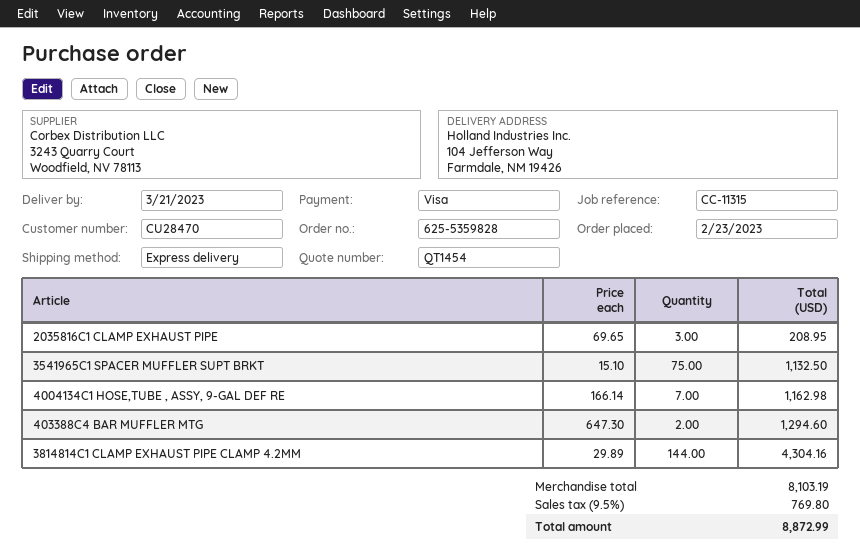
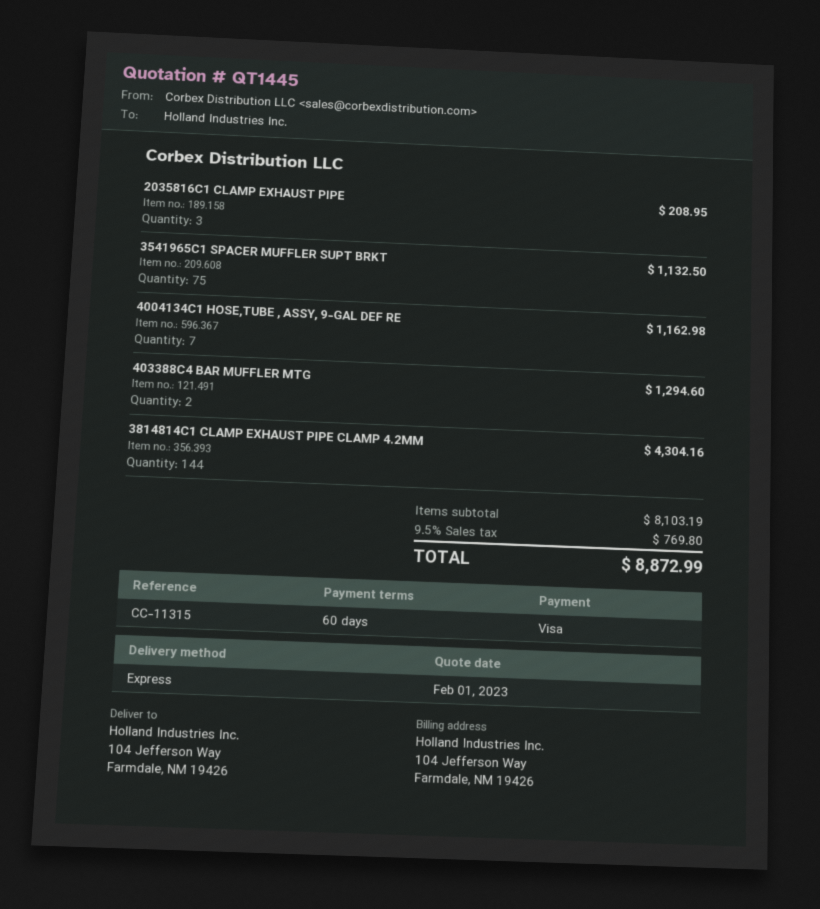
quote number: QT1454 -> QT1445

